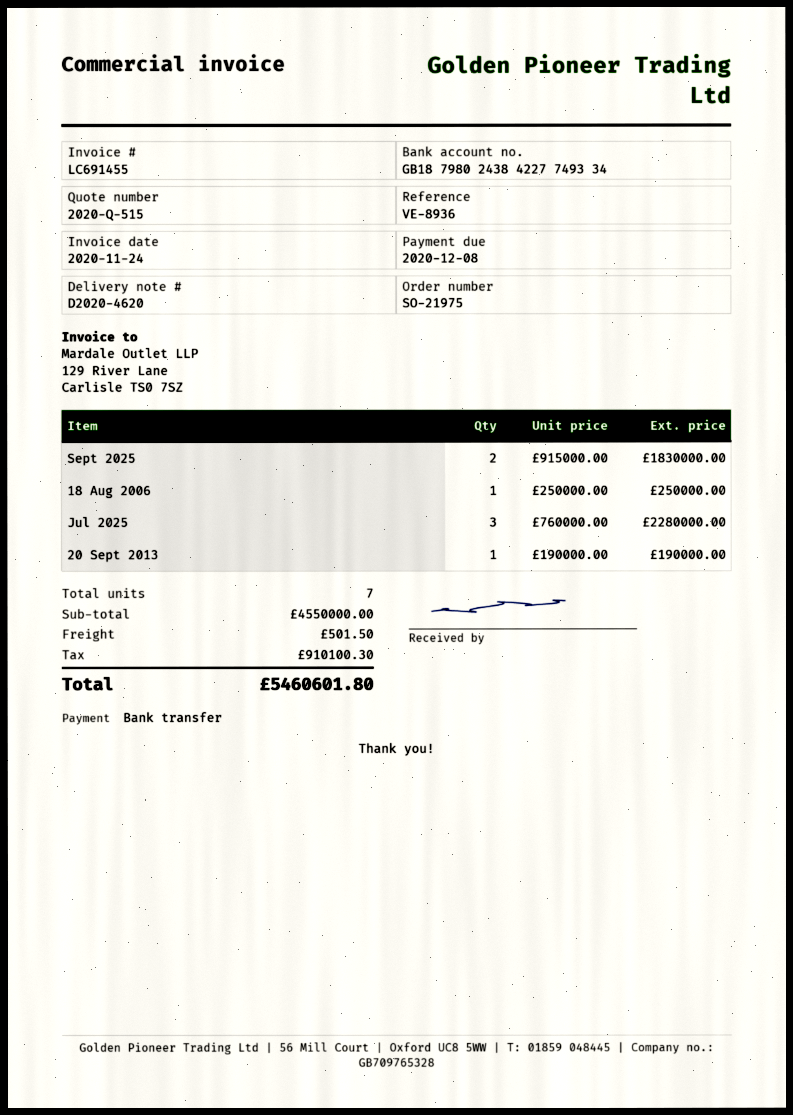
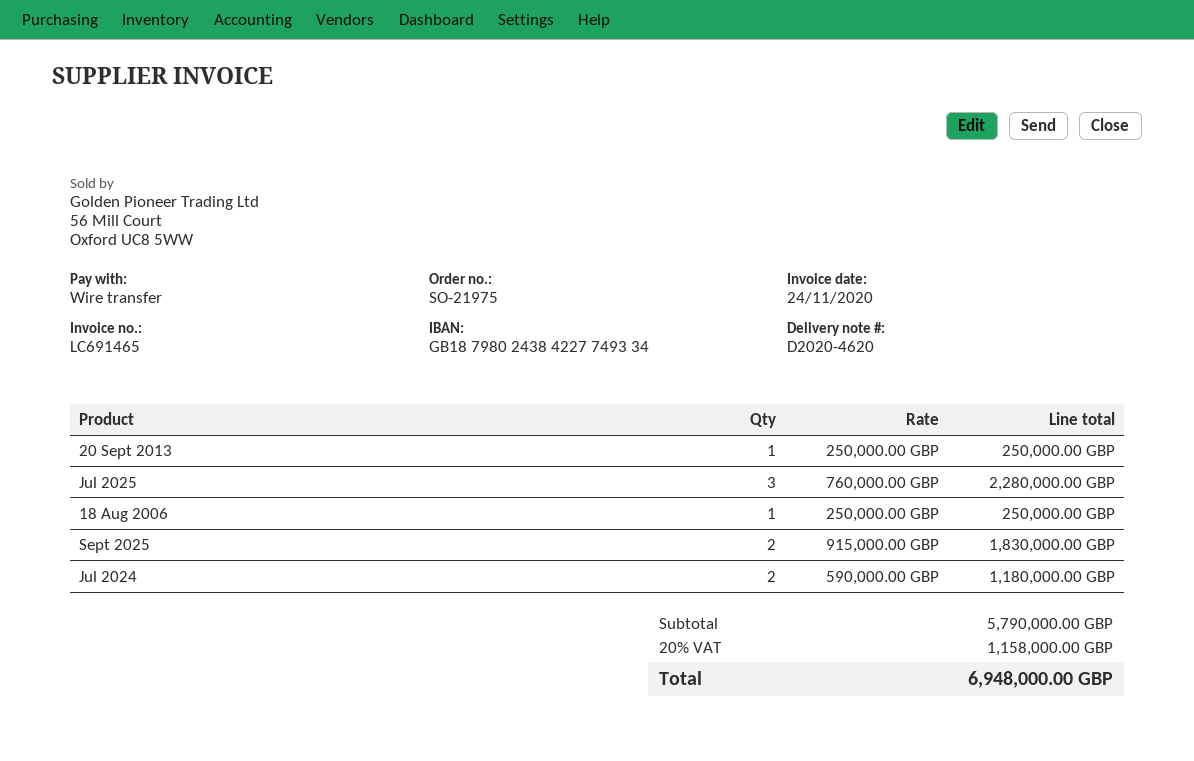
invoice number: LC691455 -> LC691465
20 Sept 2013: 1 x 190000.00 = 190000.00 -> 1 x 250000.00 = 250000.00
Jul 2024: none -> 2 x 590000.00 = 1180000.00
subtotal: 4550000.00 -> 5790000.00
shipping: 501.50 -> none
tax: 910100.30 -> 1158000.00
total: 5460601.80 -> 6948000.00

